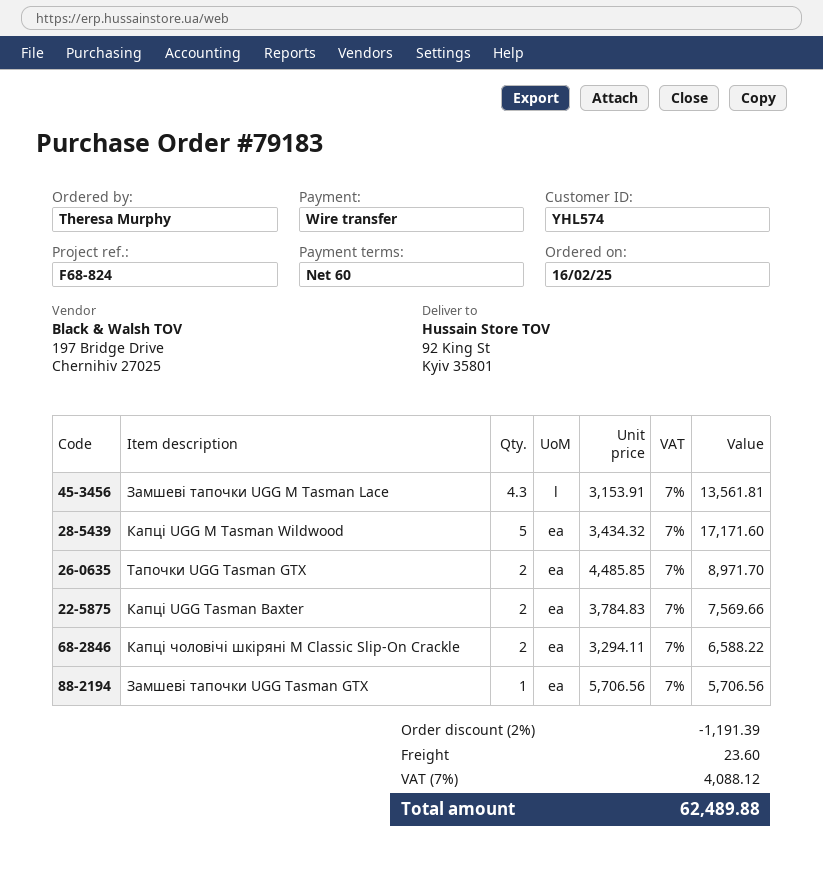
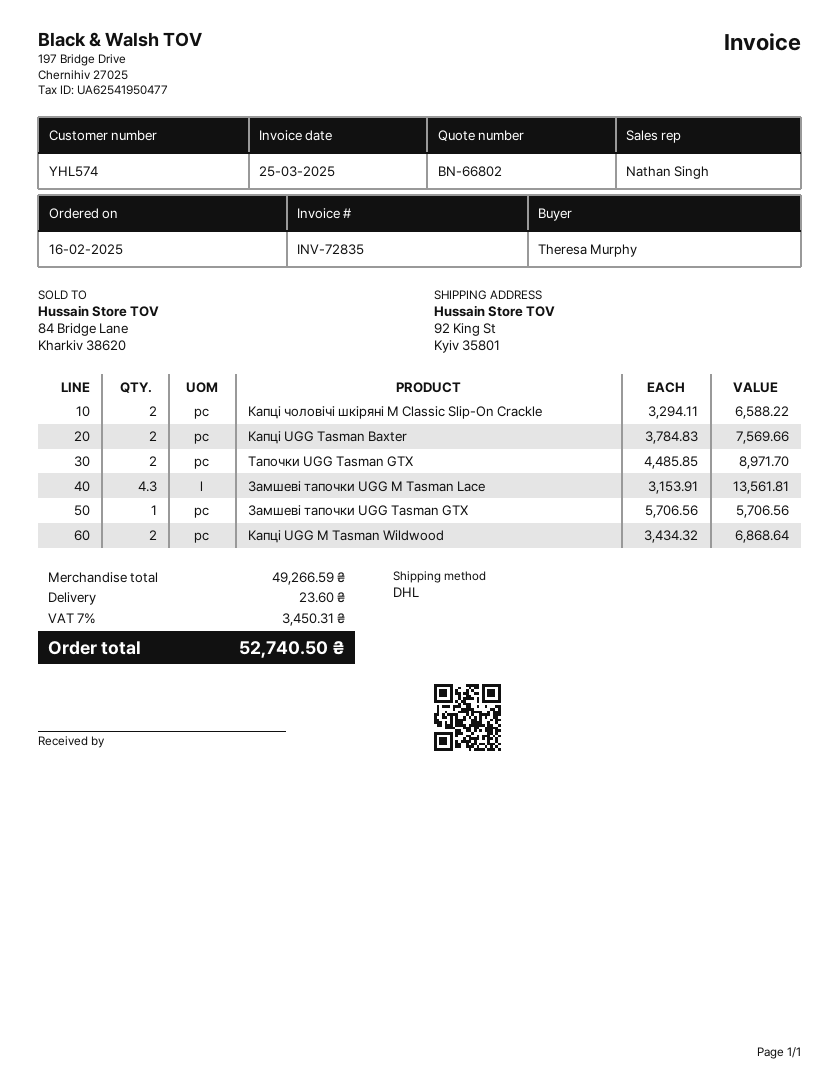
Капці UGG M Tasman Wildwood: 5 x 3434.32 = 17171.60 -> 2 x 3434.32 = 6868.64
discount: 2% = 1191.39 -> none
tax: 7% = 4088.12 -> 7% = 3450.31
total: 62489.88 -> 52740.50

